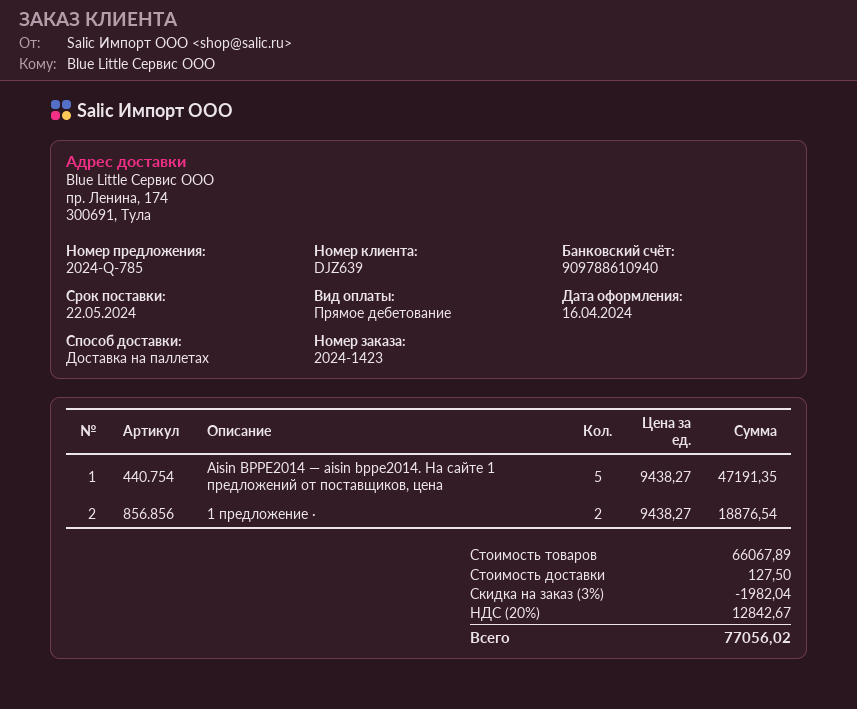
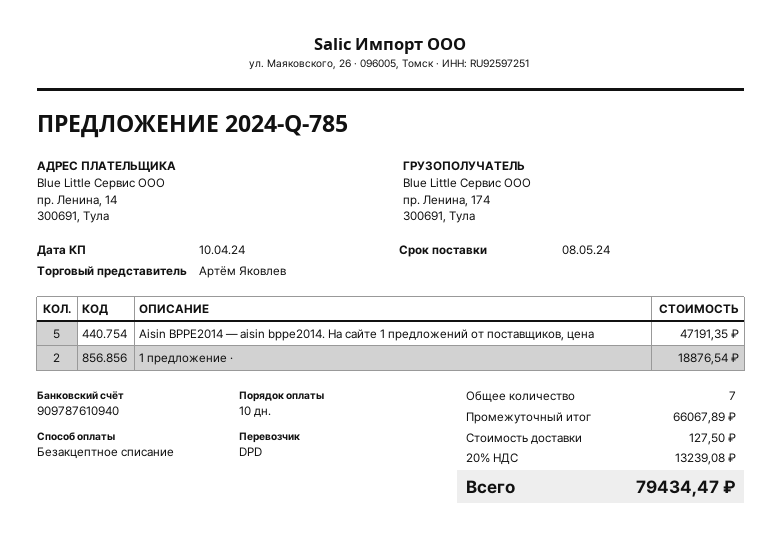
delivery date: 2024-05-22 -> 2024-05-08
bank account: 909788610940 -> 909787610940
shipping method: pallet freight -> DPD
discount: 3% = 1982.04 -> none
tax: 20% = 12842.67 -> 20% = 13239.08
total: 77056.02 -> 79434.47

